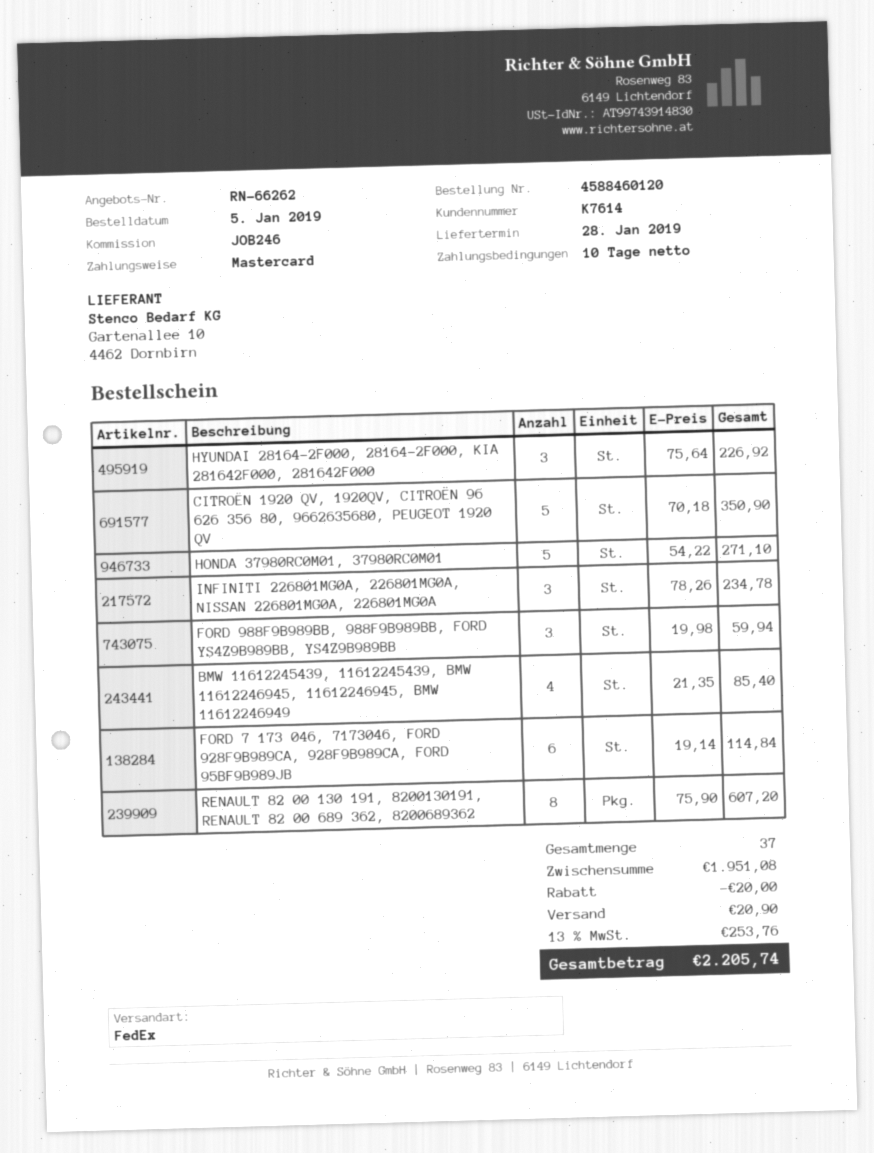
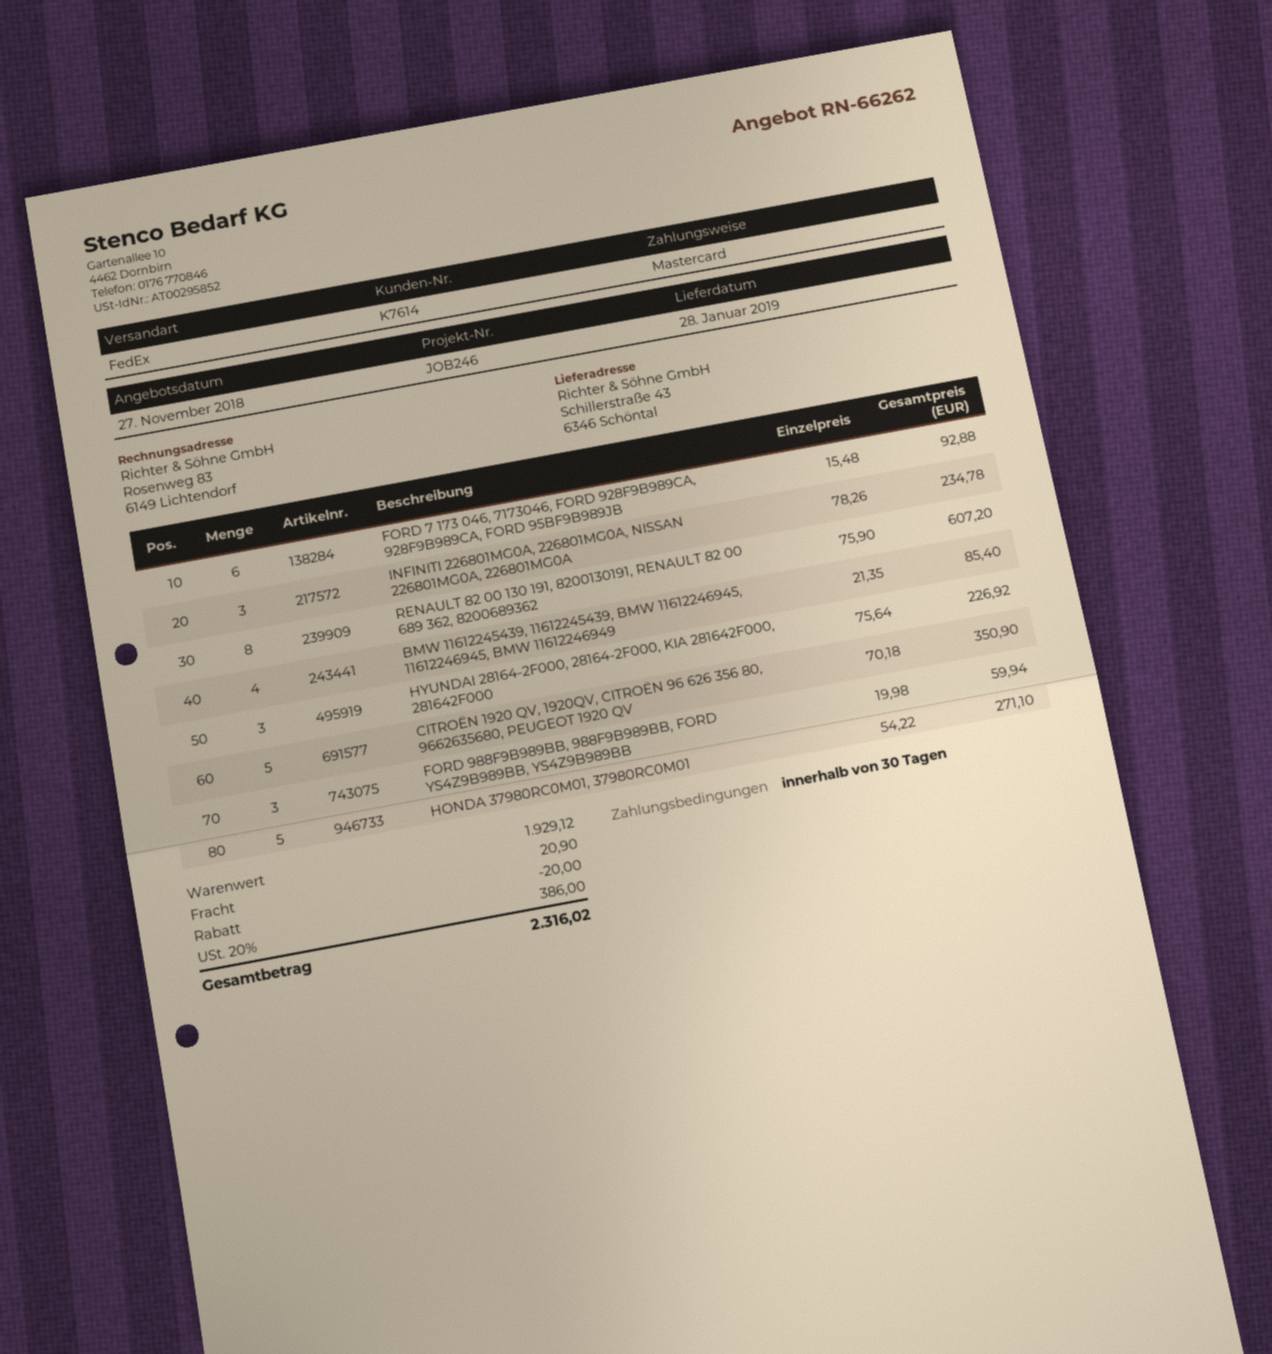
payment terms: 10 days -> 30 days
FORD 7 173 046, 7173046, FORD 928F9B989CA, 928F9B989CA, FORD 95BF9B989JB: 6 x 19.14 = 114.84 -> 6 x 15.48 = 92.88
subtotal: 1951.08 -> 1929.12
tax: 13% = 253.76 -> 20% = 386.00
total: 2205.74 -> 2316.02

